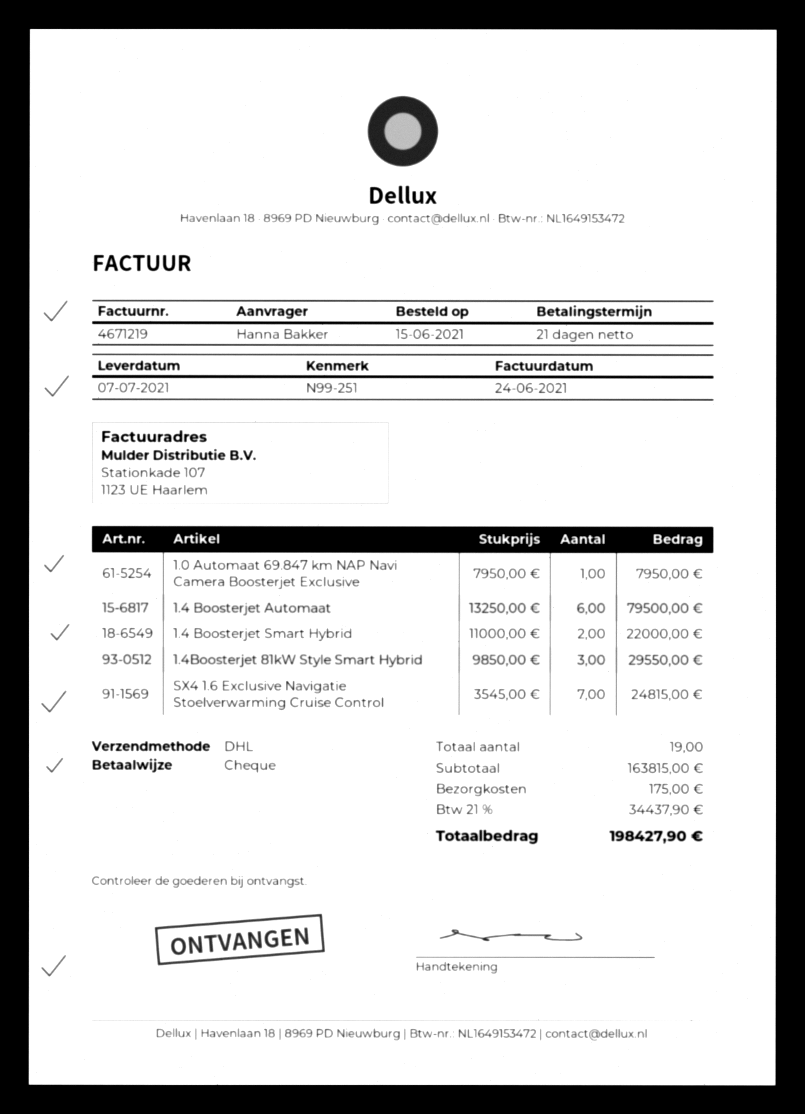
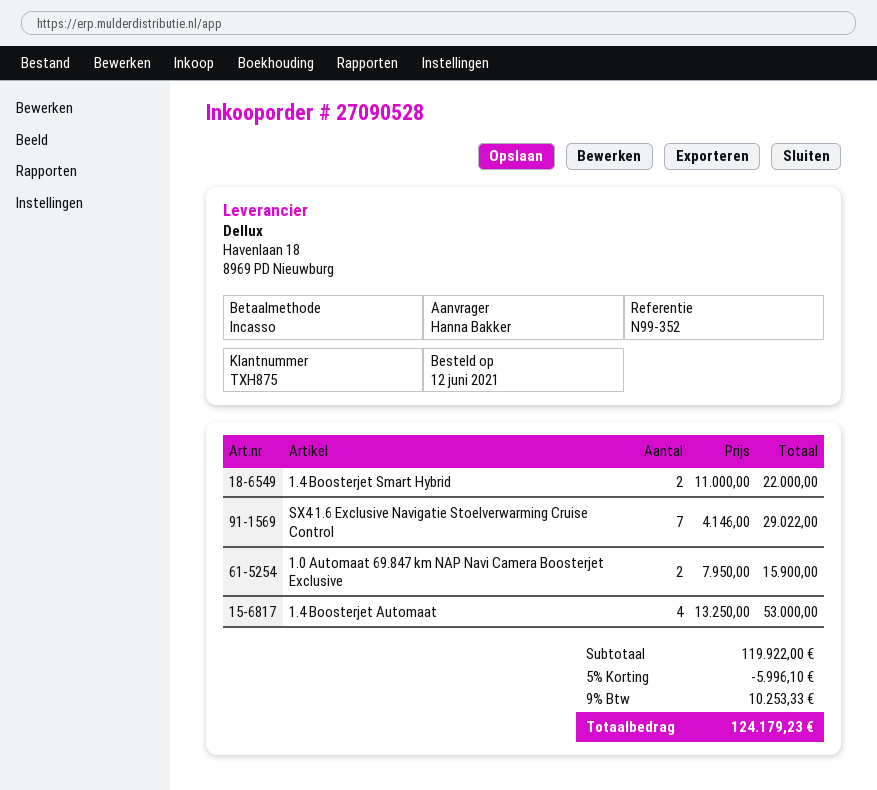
order date: 2021-06-15 -> 2021-06-12
reference: N99-251 -> N99-352
payment method: cheque -> direct debit
1.0 Automaat 69.847 km NAP Navi Camera Boosterjet Exclusive: 1 x 7950.00 = 7950.00 -> 2 x 7950.00 = 15900.00
1.4 Boosterjet Automaat: 6 x 13250.00 = 79500.00 -> 4 x 13250.00 = 53000.00
1.4Boosterjet 81kW Style Smart Hybrid: 3 x 9850.00 = 29550.00 -> none
SX4 1.6 Exclusive Navigatie Stoelverwarming Cruise Control: 7 x 3545.00 = 24815.00 -> 7 x 4146.00 = 29022.00
subtotal: 163815.00 -> 119922.00
discount: none -> 5% = 5996.10
shipping: 175.00 -> none
tax: 21% = 34437.90 -> 9% = 10253.33
total: 198427.90 -> 124179.23

